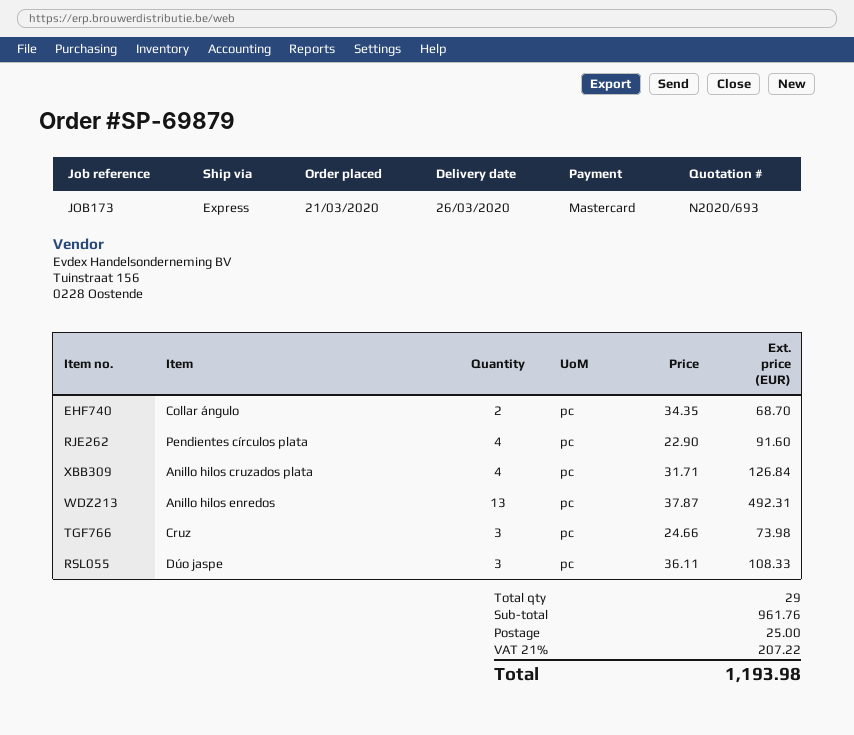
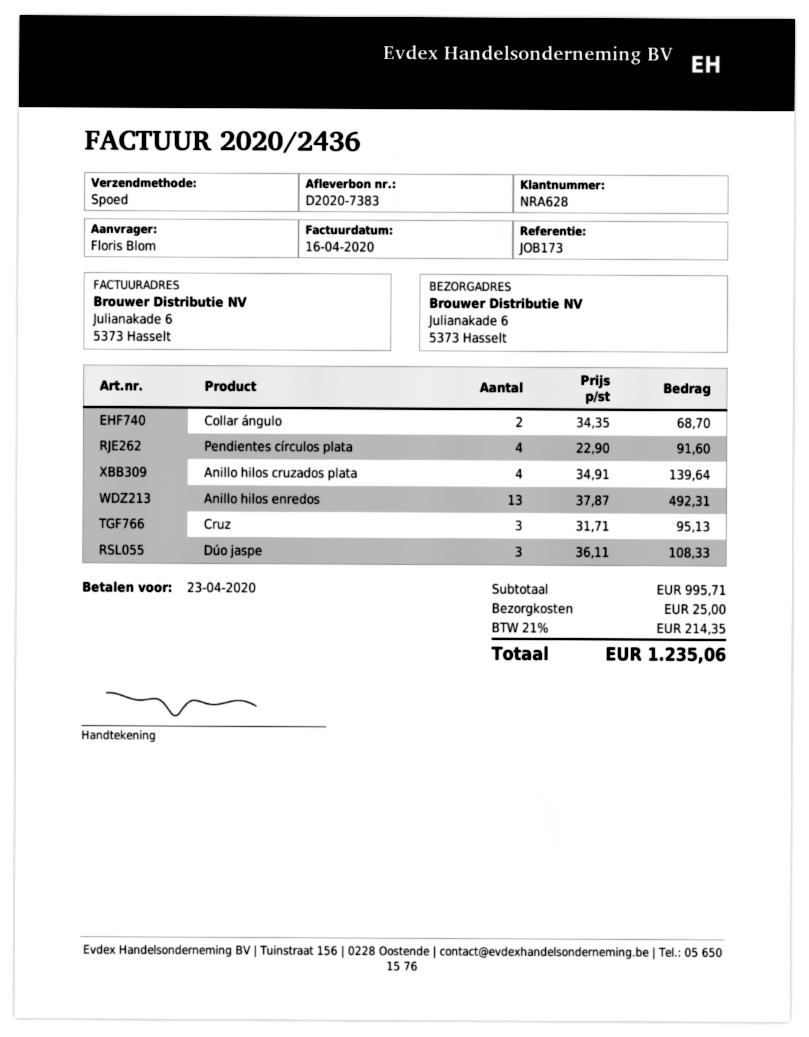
Anillo hilos cruzados plata: 4 x 31.71 = 126.84 -> 4 x 34.91 = 139.64
Cruz: 3 x 24.66 = 73.98 -> 3 x 31.71 = 95.13
subtotal: 961.76 -> 995.71
tax: 21% = 207.22 -> 21% = 214.35
total: 1193.98 -> 1235.06

